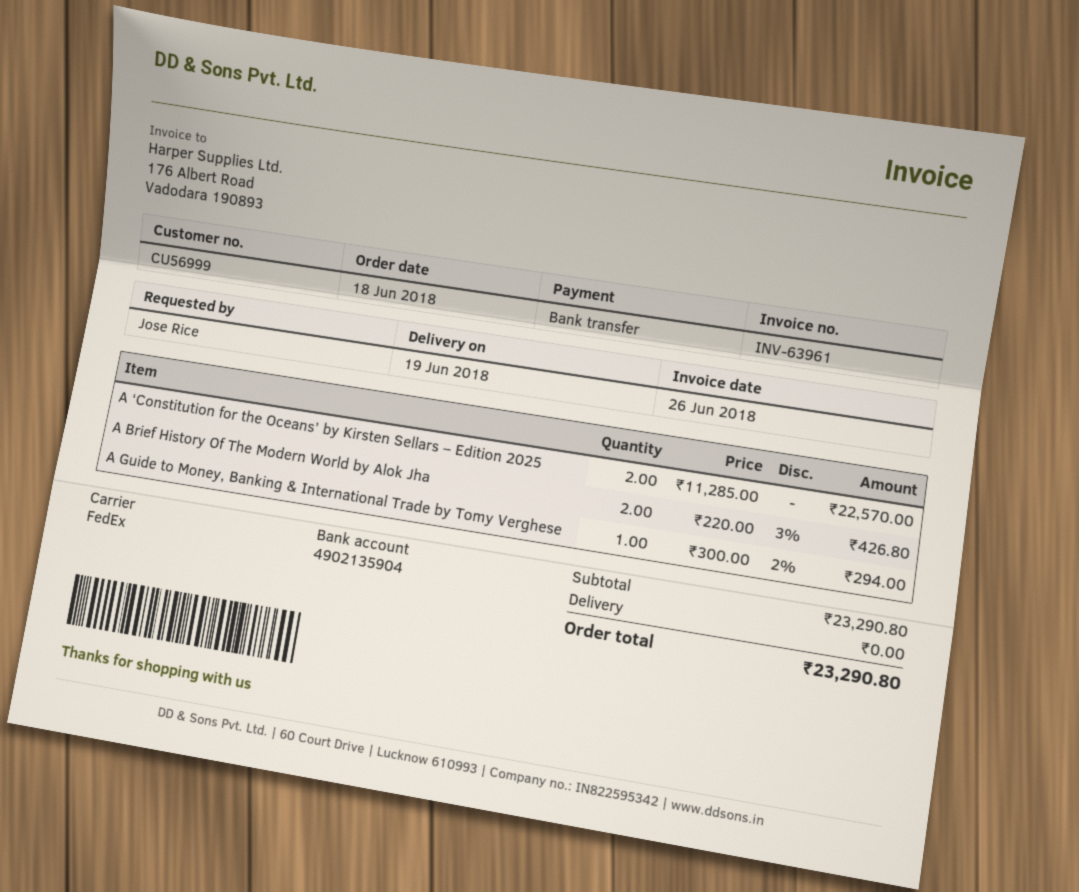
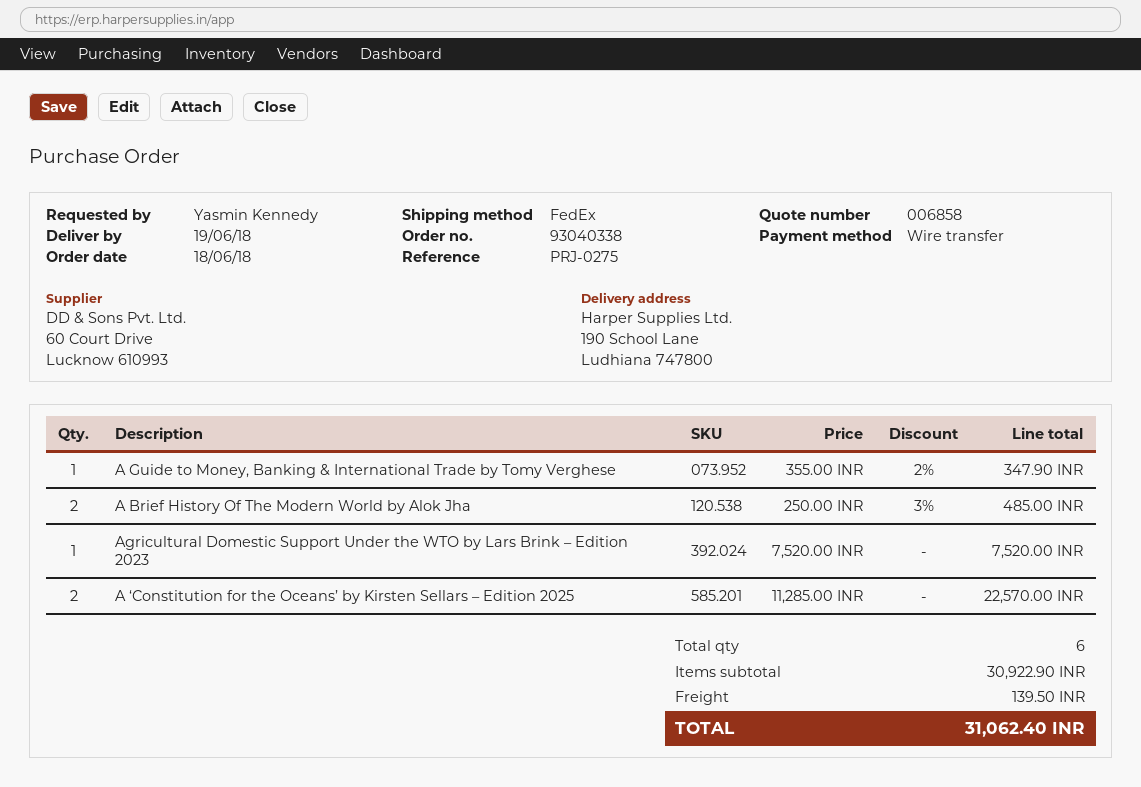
ordered by: Jose Rice -> Yasmin Kennedy
A Brief History Of The Modern World by Alok Jha: 2 x 220.00 - 3% = 426.80 -> 2 x 250.00 - 3% = 485.00
A Guide to Money, Banking & International Trade by Tomy Verghese: 1 x 300.00 - 2% = 294.00 -> 1 x 355.00 - 2% = 347.90
Agricultural Domestic Support Under the WTO by Lars Brink – Edition 2023: none -> 1 x 7520.00 = 7520.00
subtotal: 23290.80 -> 30922.90
shipping: 0.00 -> 139.50
total: 23290.80 -> 31062.40

